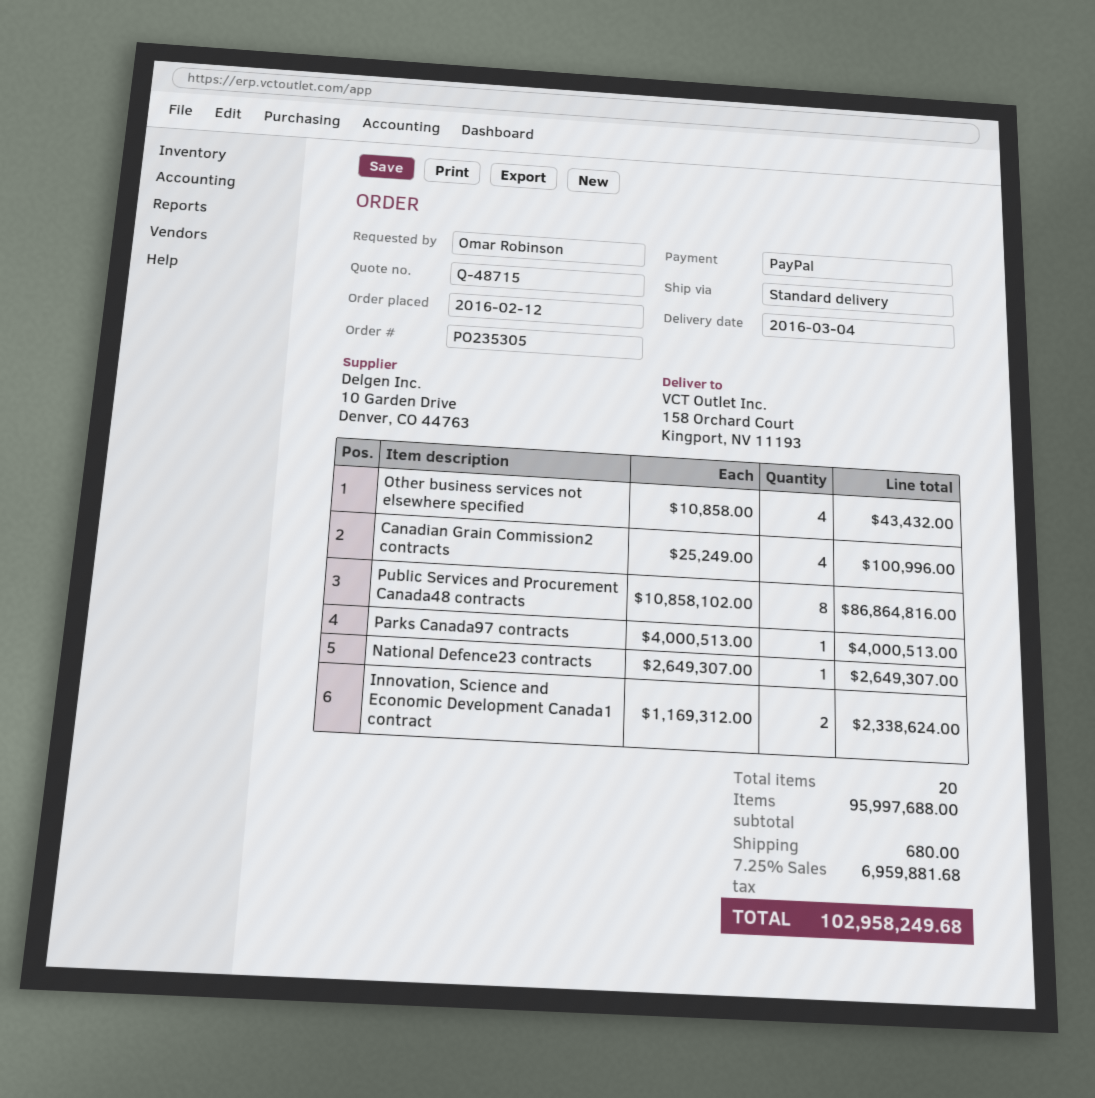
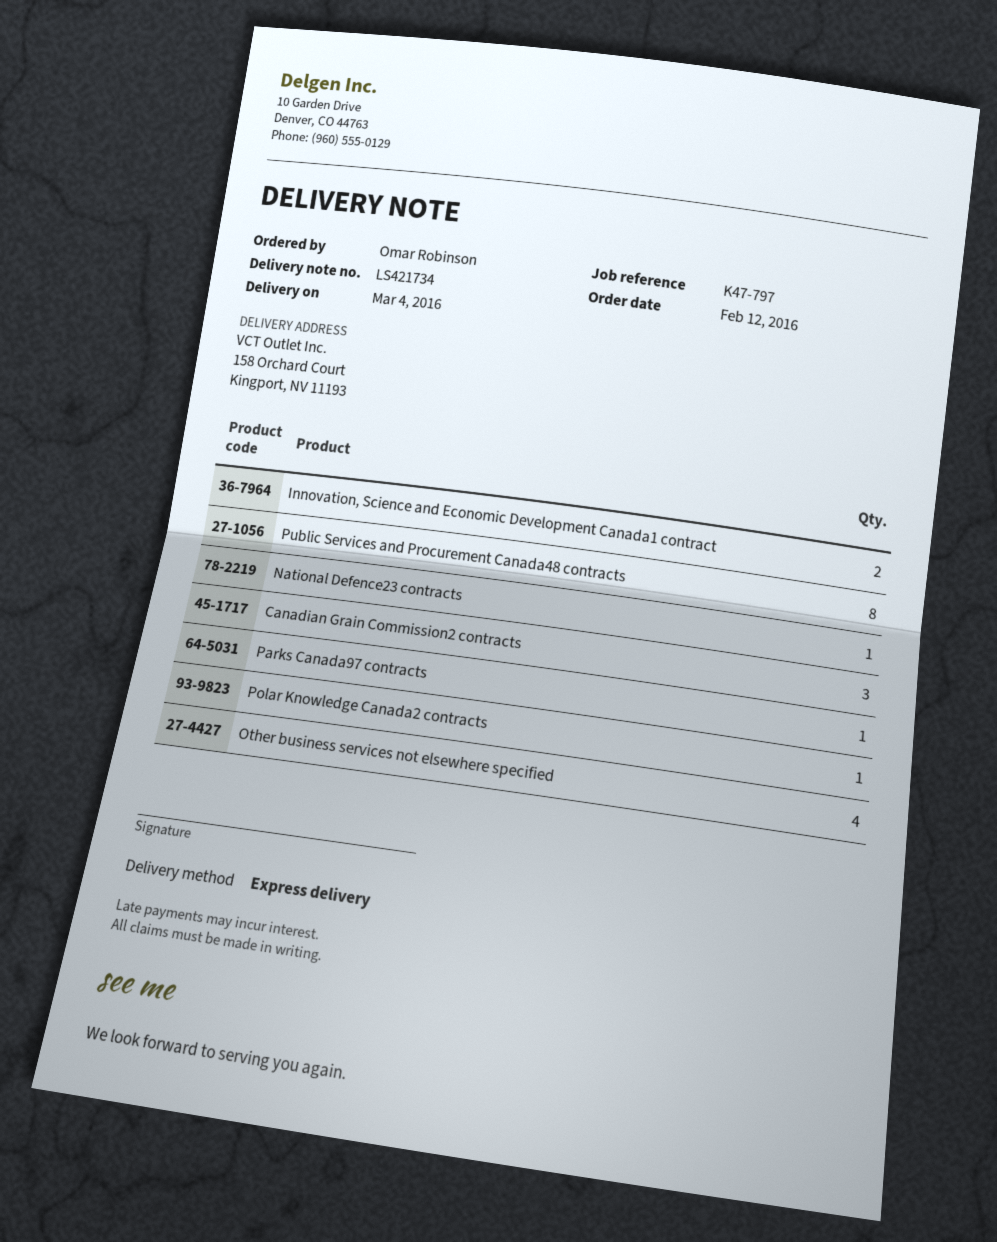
shipping method: standard -> express
Canadian Grain Commission2 contracts: 4 -> 3
Polar Knowledge Canada2 contracts: none -> 1

